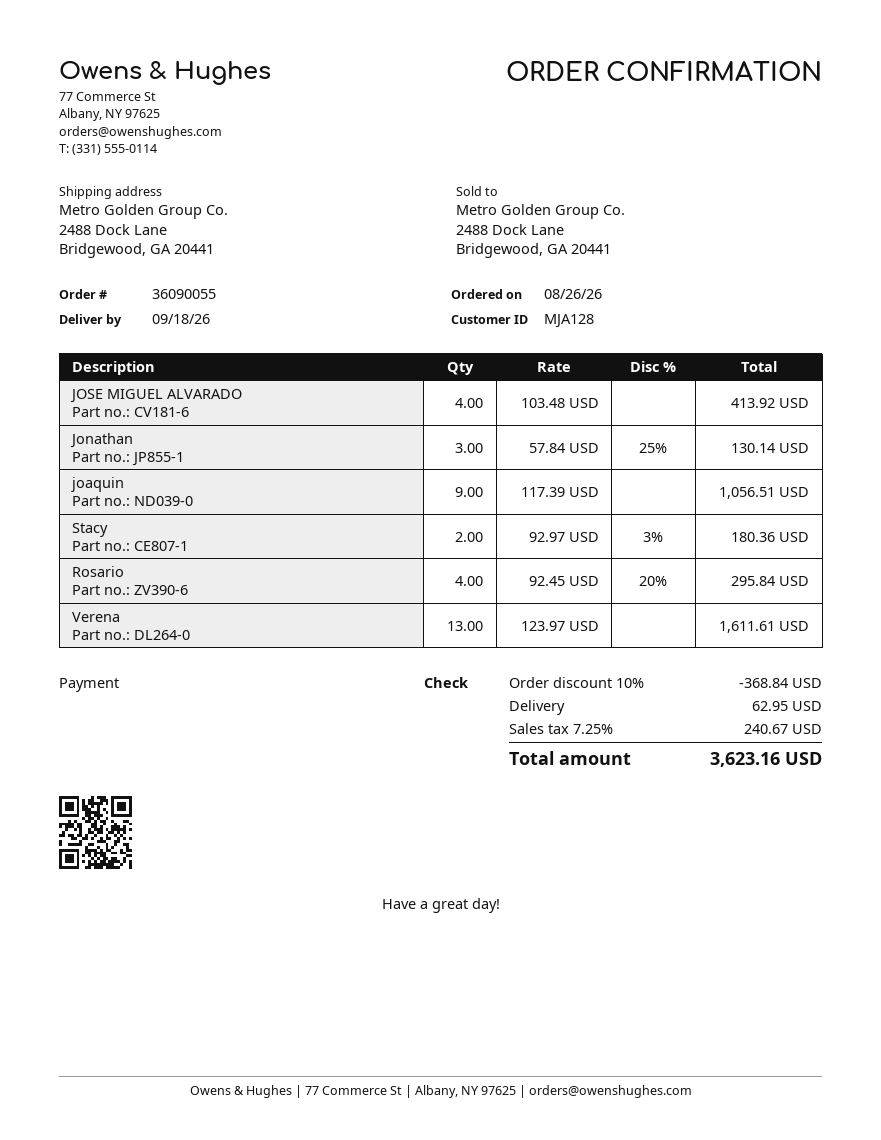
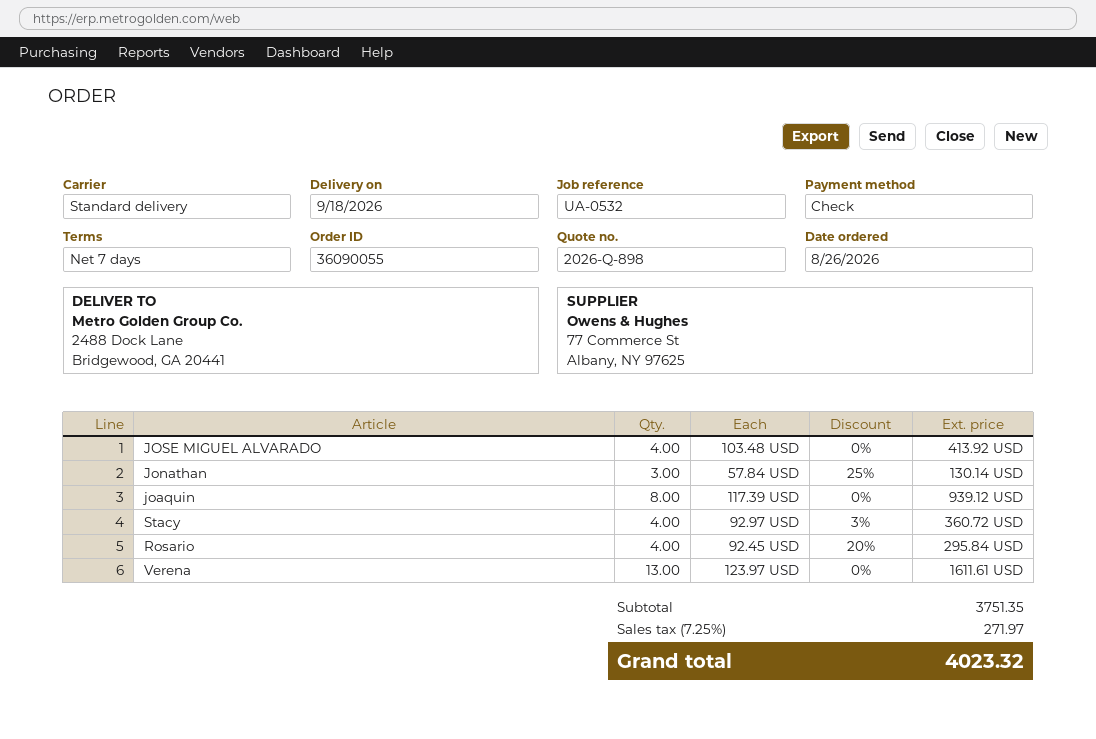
joaquin: 9 x 117.39 = 1056.51 -> 8 x 117.39 = 939.12
Stacy: 2 x 92.97 - 3% = 180.36 -> 4 x 92.97 - 3% = 360.72
discount: 10% = 368.84 -> none
shipping: 62.95 -> none
tax: 7.25% = 240.67 -> 7.25% = 271.97
total: 3623.16 -> 4023.32

